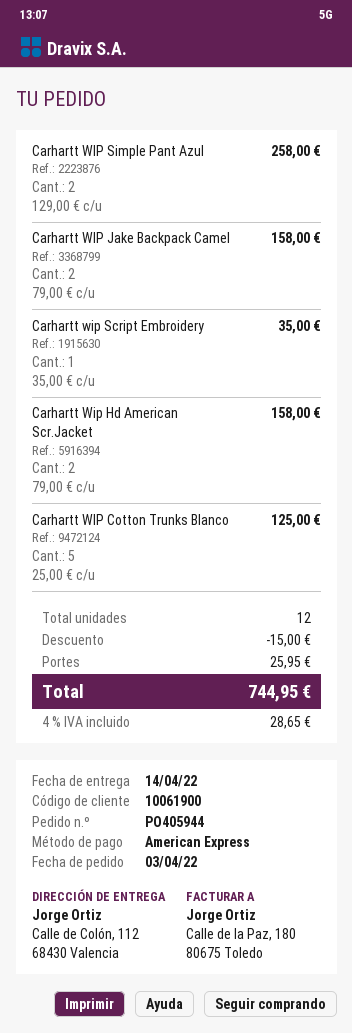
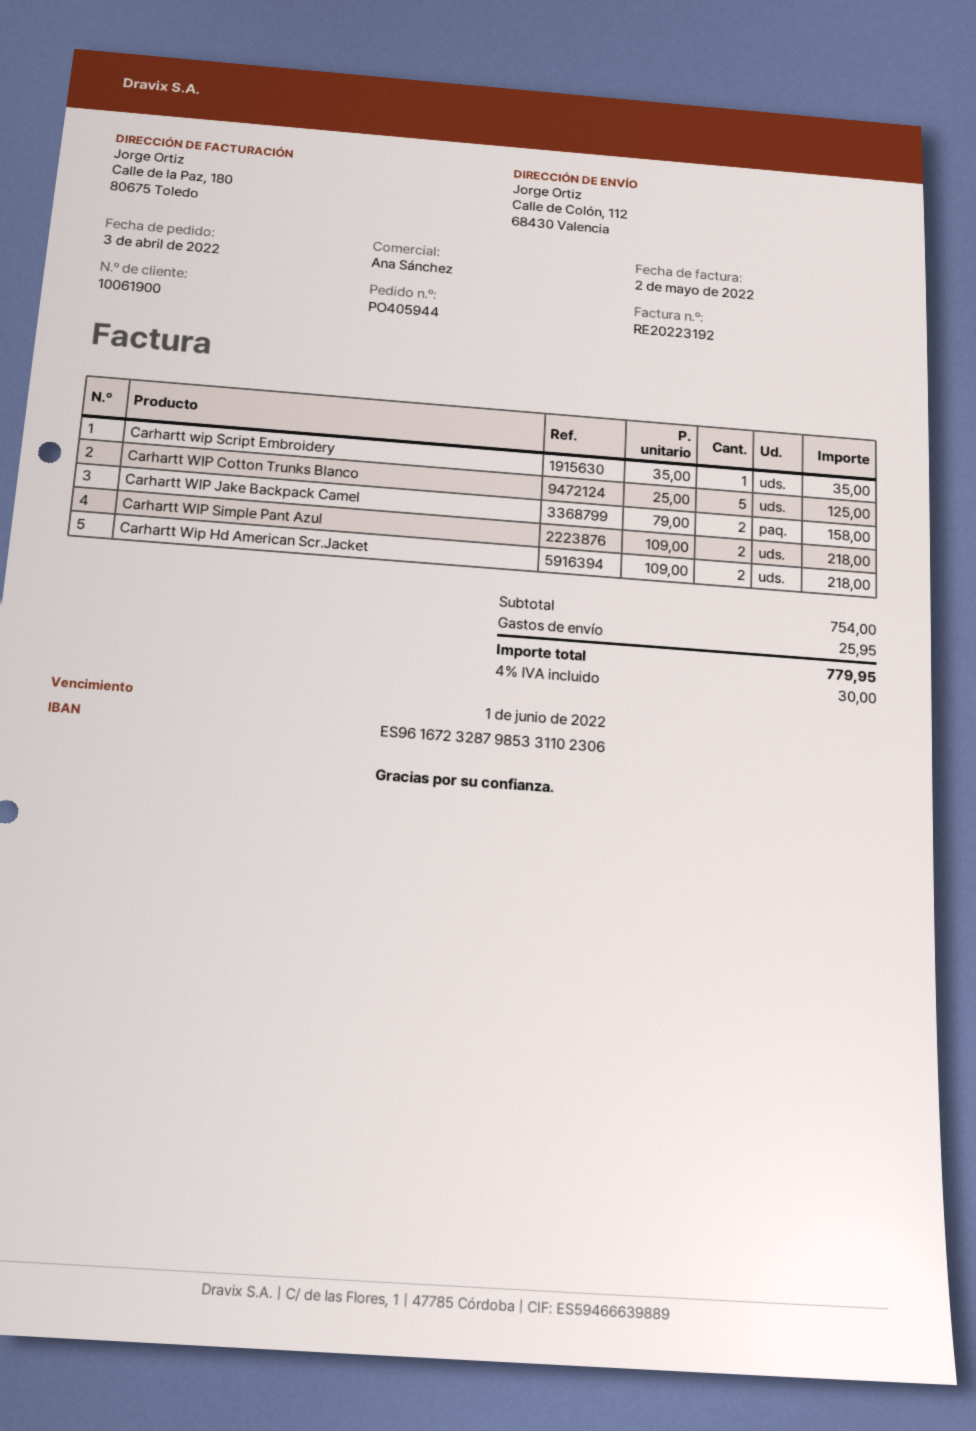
Carhartt WIP Simple Pant Azul: 2 x 129.00 = 258.00 -> 2 x 109.00 = 218.00
Carhartt Wip Hd American Scr.Jacket: 2 x 79.00 = 158.00 -> 2 x 109.00 = 218.00
discount: 15.00 -> none
tax: 4% = 28.65 -> 4% = 30.00
total: 744.95 -> 779.95

